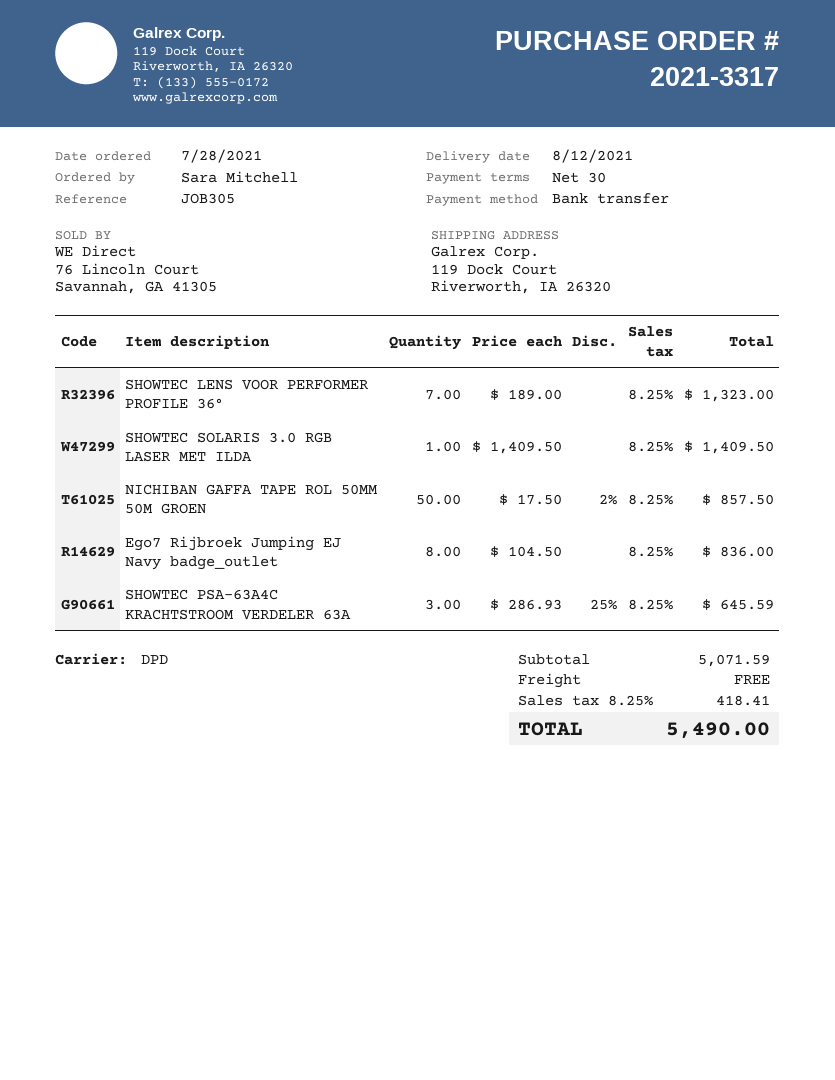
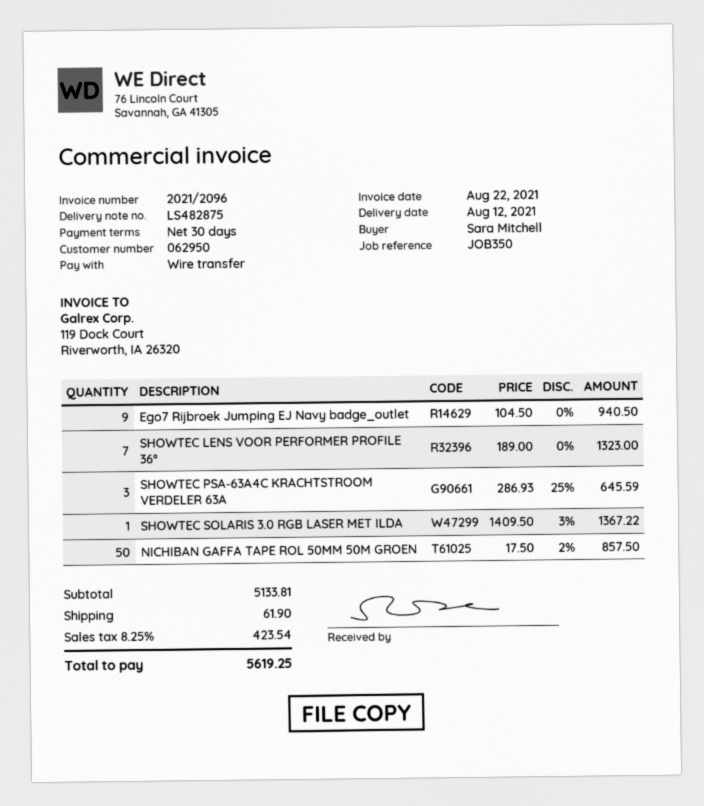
reference: JOB305 -> JOB350
SHOWTEC SOLARIS 3.0 RGB LASER MET ILDA: 1 x 1409.50 = 1409.50 -> 1 x 1409.50 - 3% = 1367.22
Ego7 Rijbroek Jumping EJ Navy badge_outlet: 8 x 104.50 = 836.00 -> 9 x 104.50 = 940.50
subtotal: 5071.59 -> 5133.81
shipping: 0.00 -> 61.90
tax: 8.25% = 418.41 -> 8.25% = 423.54
total: 5490.00 -> 5619.25

